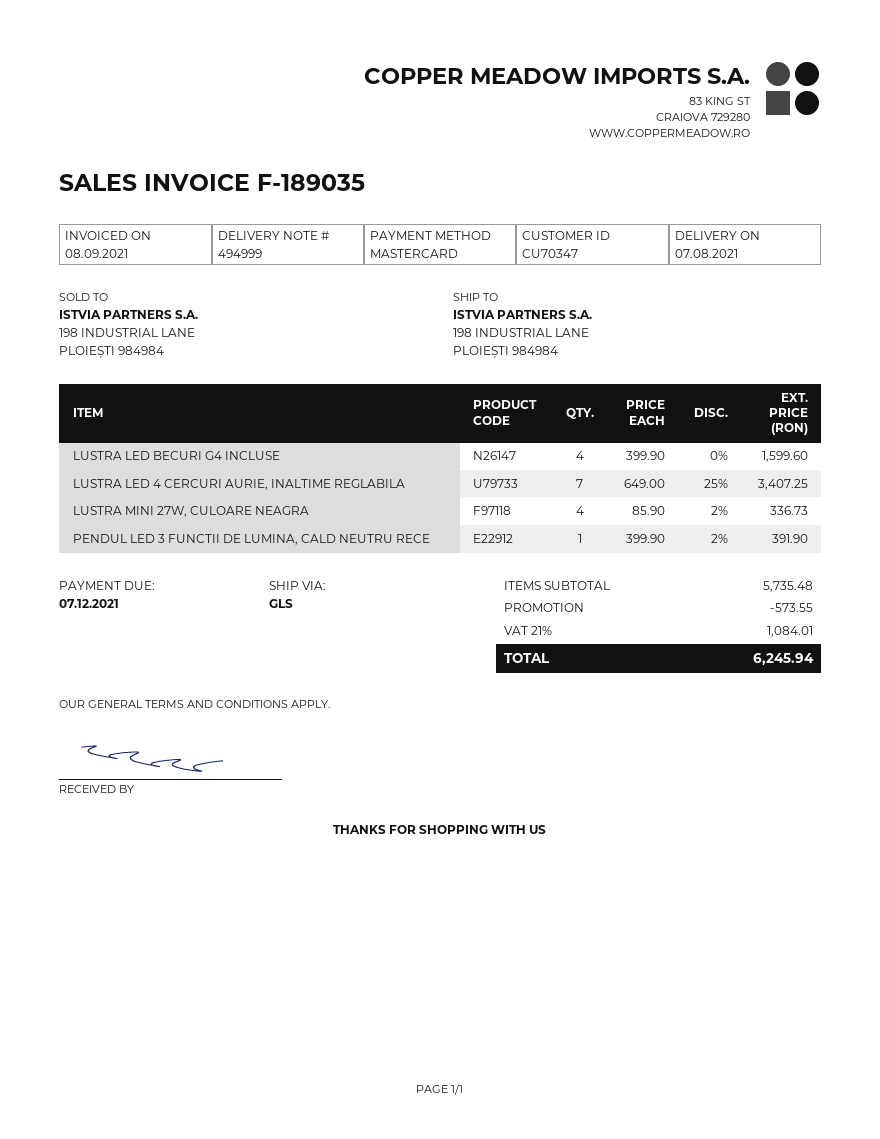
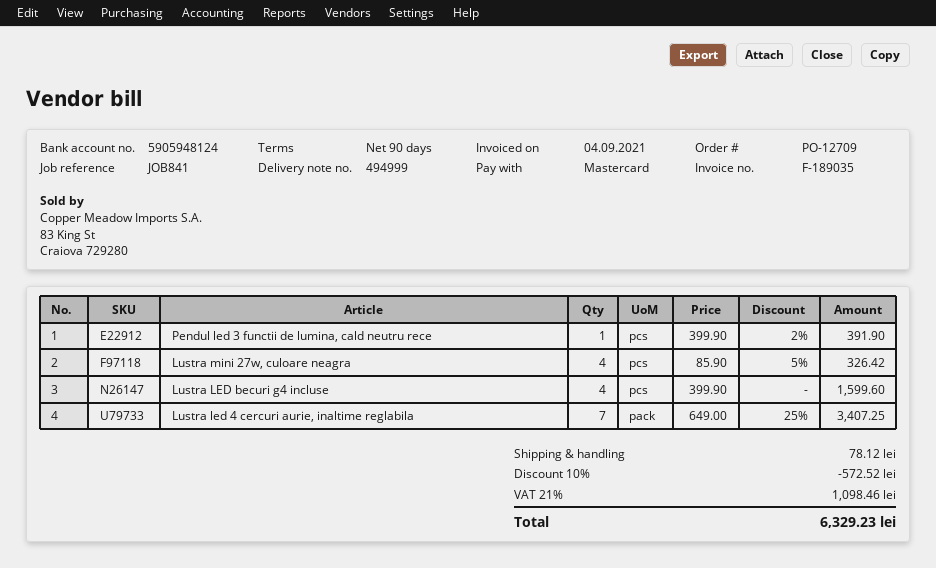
invoice date: 2021-09-08 -> 2021-09-04
LUSTRA MINI 27W, CULOARE NEAGRA: 4 x 85.90 - 2% = 336.73 -> 4 x 85.90 - 5% = 326.42
discount: 573.55 -> 572.52
shipping: none -> 78.12
tax: 21% = 1084.01 -> 21% = 1098.46
total: 6245.94 -> 6329.23

